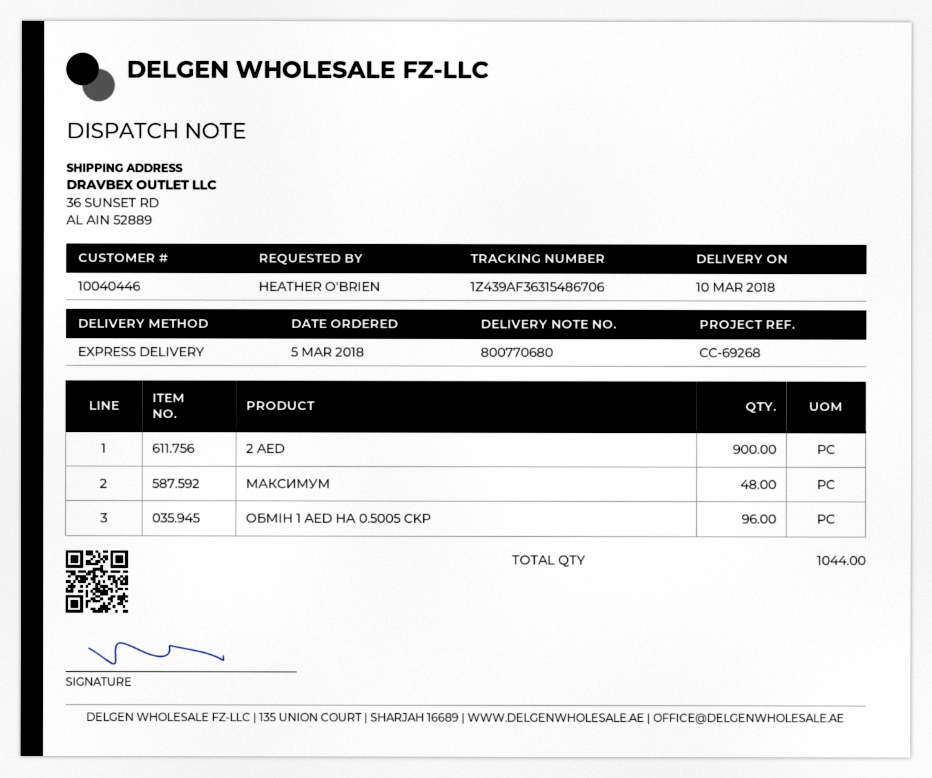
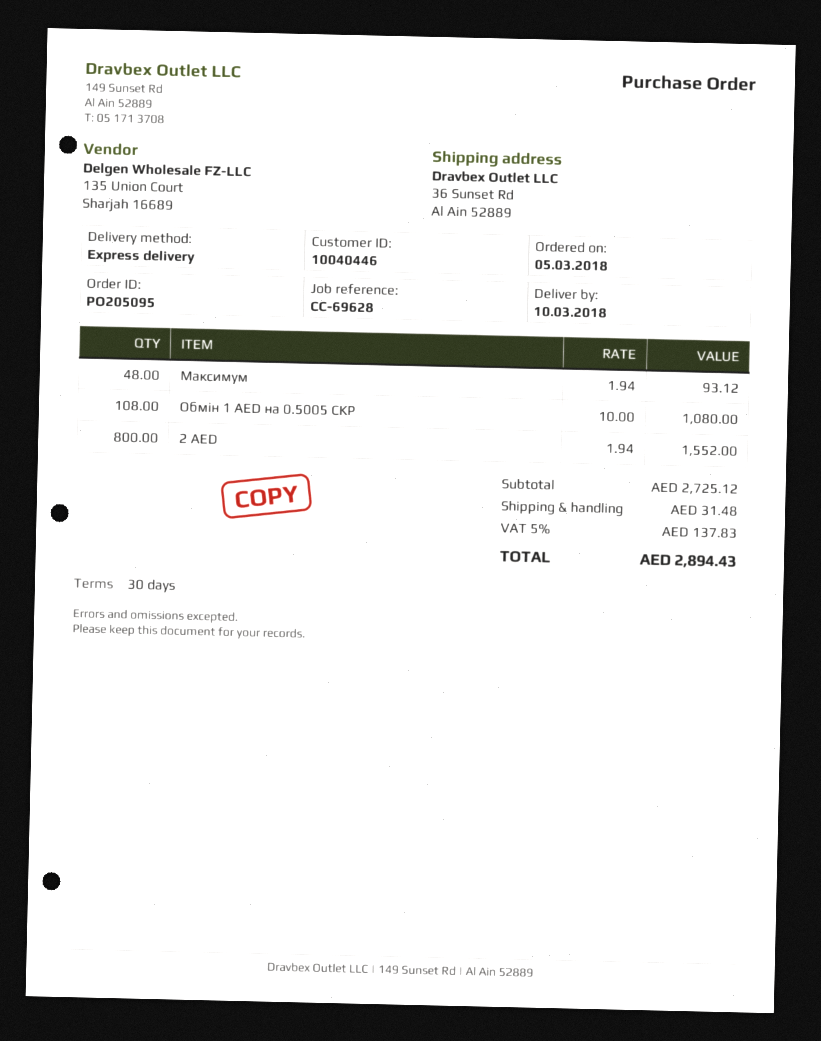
reference: CC-69268 -> CC-69628
2 AED: 900 -> 800
ОБМІН 1 AED НА 0.5005 CKP: 96 -> 108

